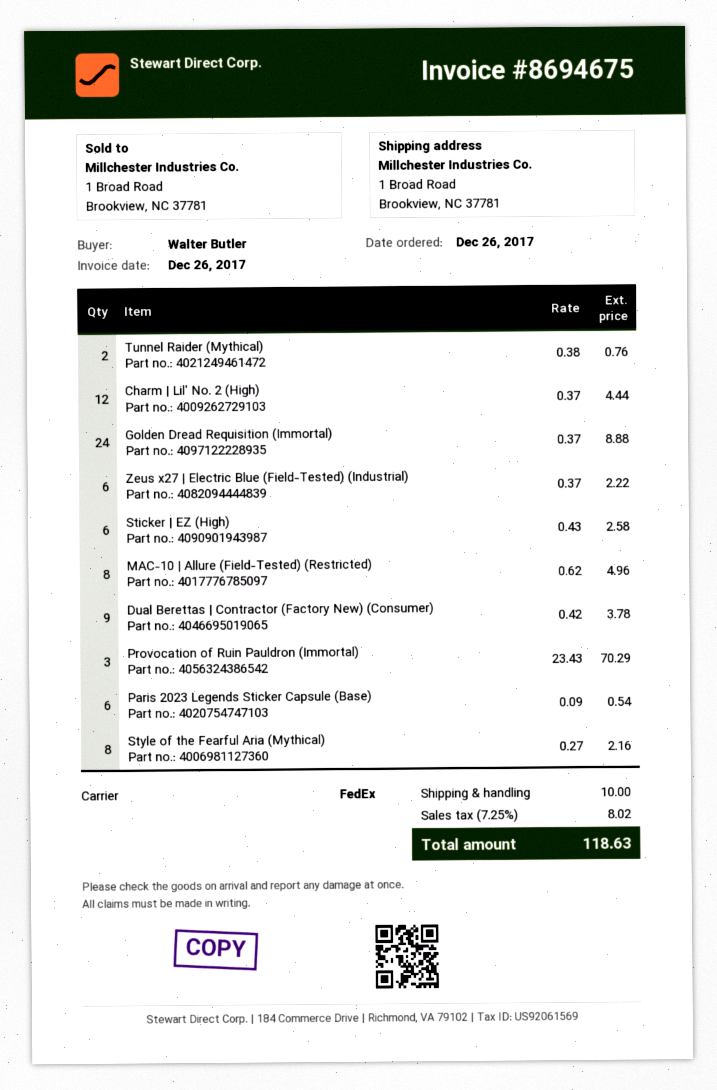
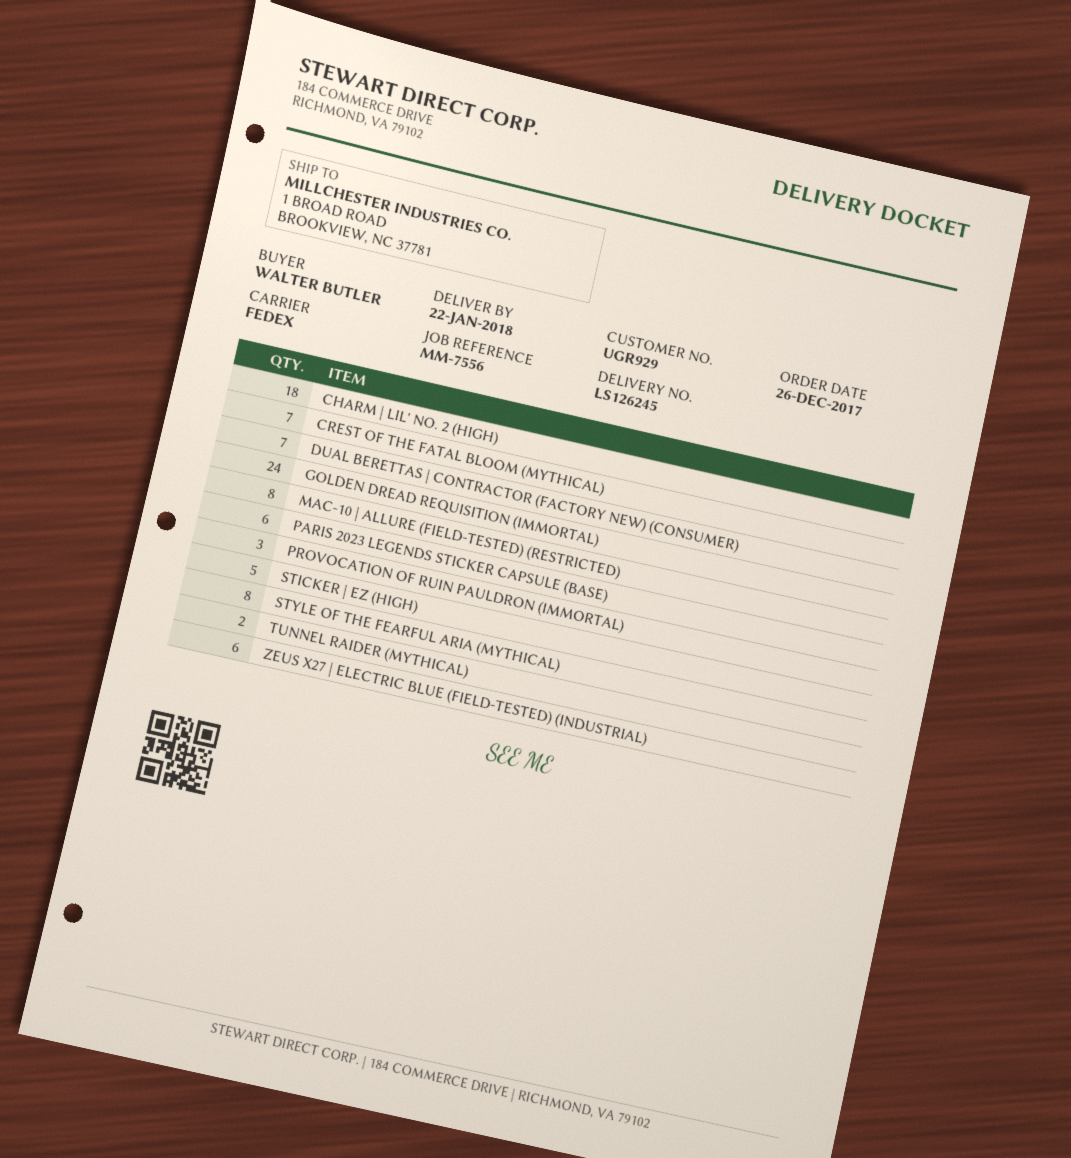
Charm | Lil' No. 2 (High): 12 -> 18
Sticker | EZ (High): 6 -> 5
Dual Berettas | Contractor (Factory New) (Consumer): 9 -> 7
CREST OF THE FATAL BLOOM (MYTHICAL): none -> 7

